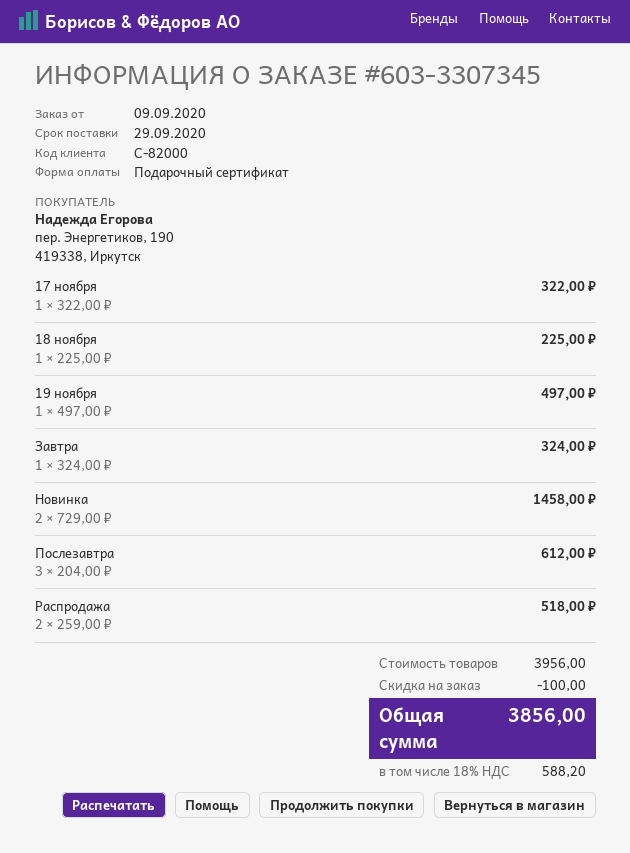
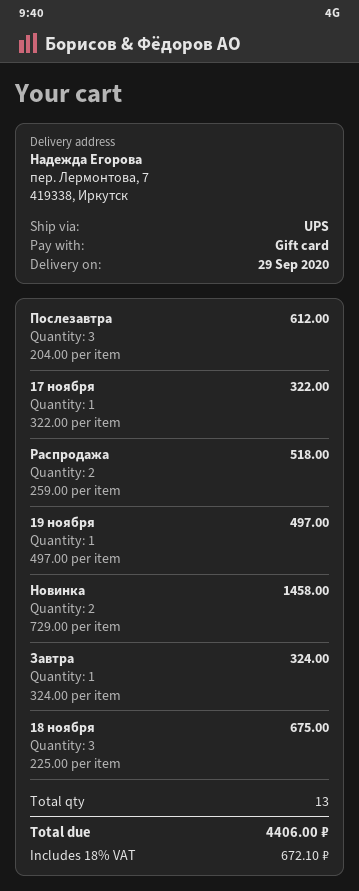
18 ноября: 1 x 225.00 = 225.00 -> 3 x 225.00 = 675.00
discount: 100.00 -> none
tax: 18% = 588.20 -> 18% = 672.10
total: 3856.00 -> 4406.00

